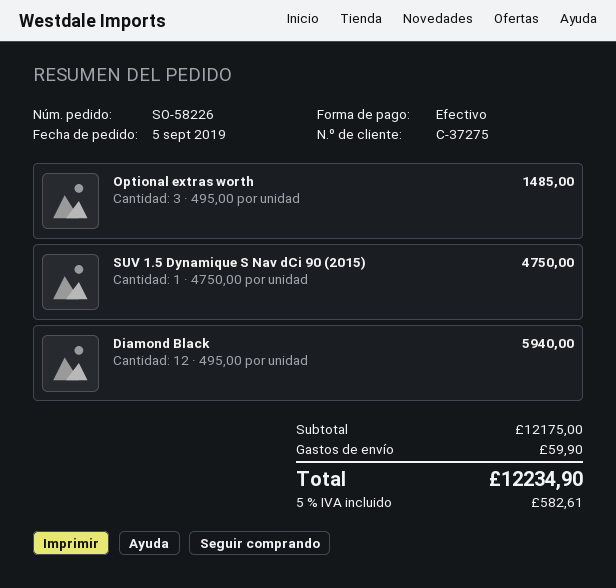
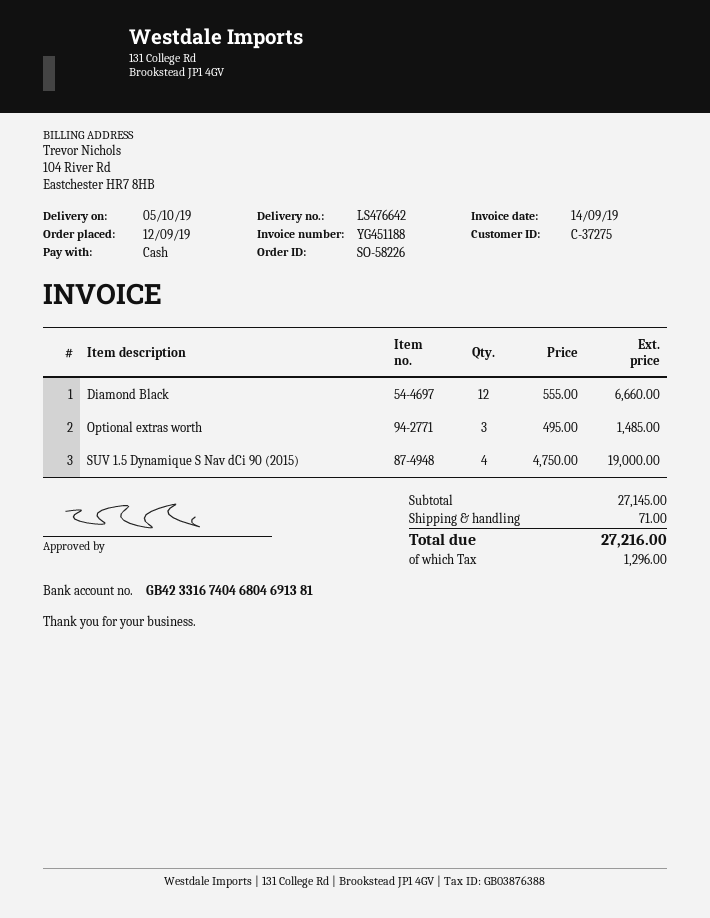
order date: 2019-09-05 -> 2019-09-12
SUV 1.5 Dynamique S Nav dCi 90 (2015): 1 x 4750.00 = 4750.00 -> 4 x 4750.00 = 19000.00
Diamond Black: 12 x 495.00 = 5940.00 -> 12 x 555.00 = 6660.00
subtotal: 12175.00 -> 27145.00
shipping: 59.90 -> 71.00
tax: 582.61 -> 1296.00
total: 12234.90 -> 27216.00

